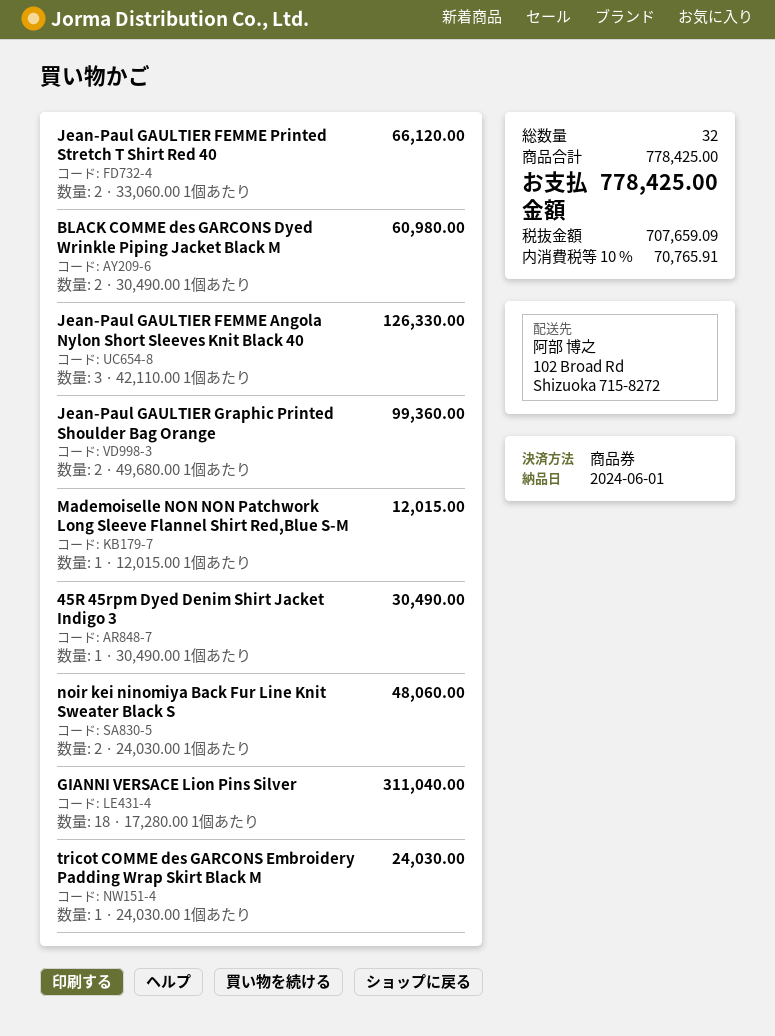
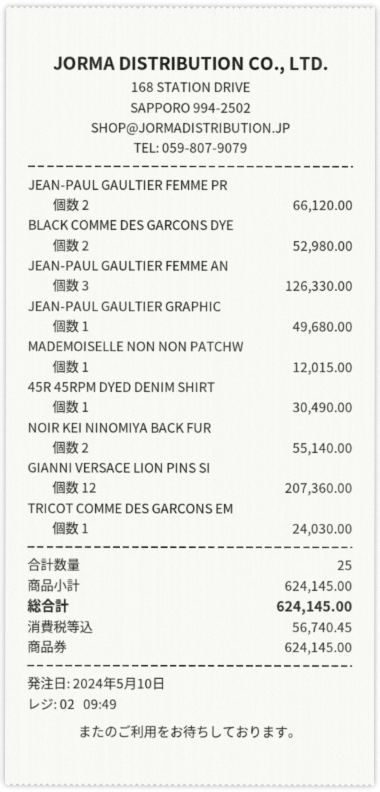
BLACK COMME des GARCONS Dyed Wrinkle Piping Jacket Black M: 2 for 60980.00 -> 2 for 52980.00
Jean-Paul GAULTIER Graphic Printed Shoulder Bag Orange: 2 for 99360.00 -> 1 for 49680.00
noir kei ninomiya Back Fur Line Knit Sweater Black S: 2 for 48060.00 -> 2 for 55140.00
GIANNI VERSACE Lion Pins Silver: 18 for 311040.00 -> 12 for 207360.00
total quantity: 32 -> 25
subtotal: 778425.00 -> 624145.00
tax: 70765.91 -> 56740.45
total: 778425.00 -> 624145.00

